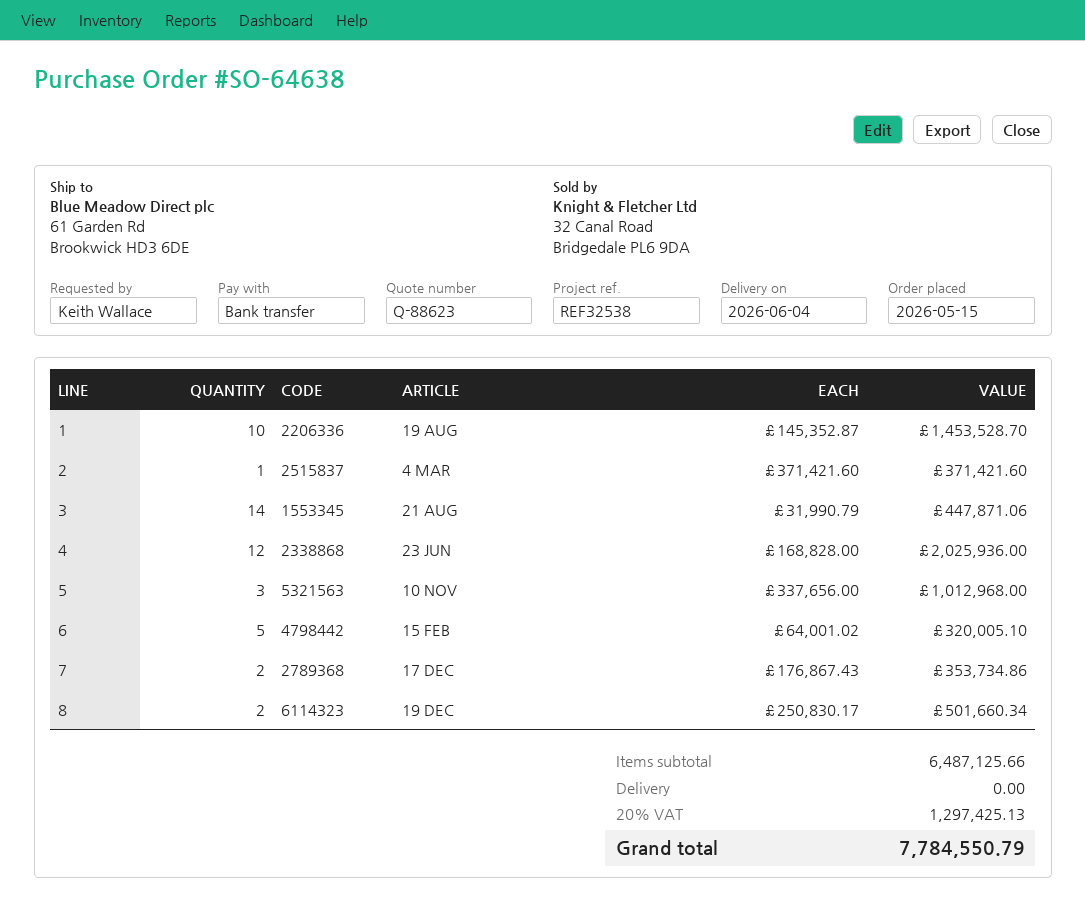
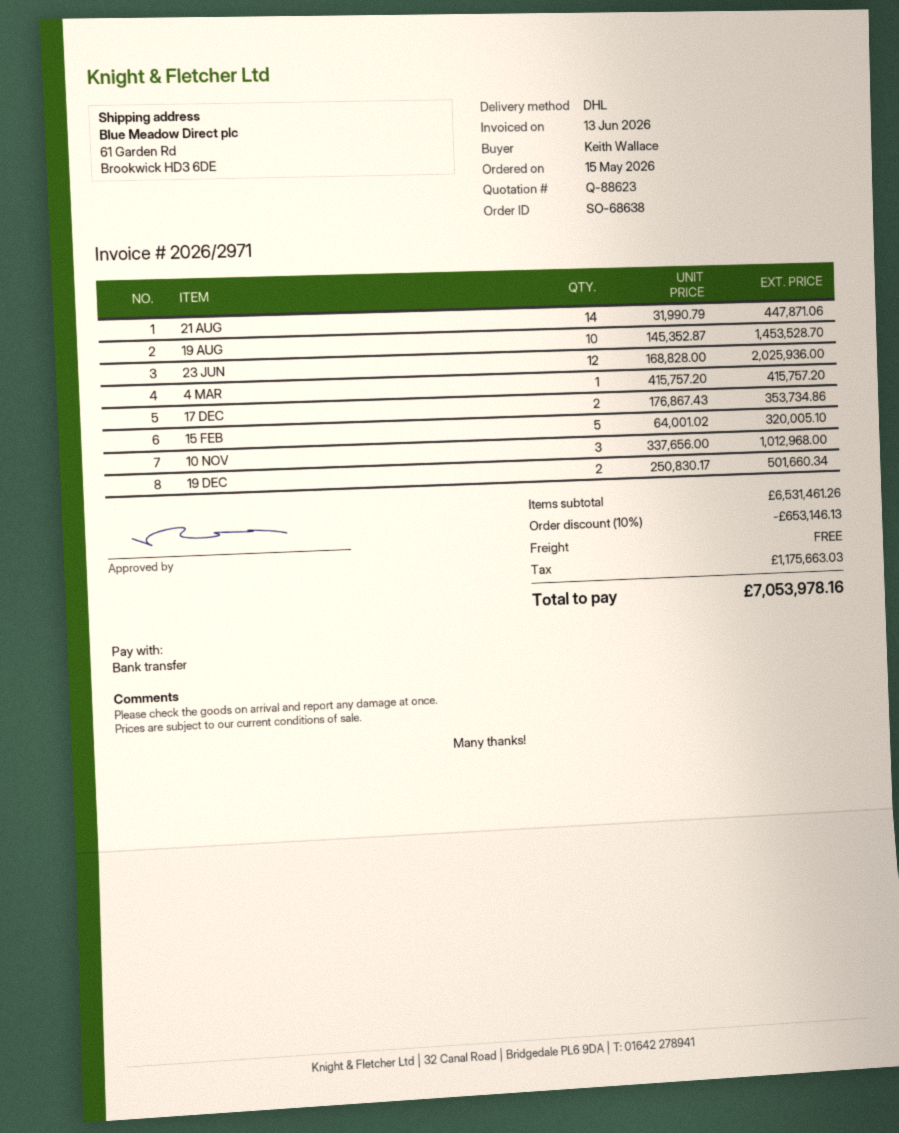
order number: SO-64638 -> SO-68638
4 MAR: 1 x 371421.60 = 371421.60 -> 1 x 415757.20 = 415757.20
subtotal: 6487125.66 -> 6531461.26
discount: none -> 10% = 653146.13
tax: 1297425.13 -> 1175663.03
total: 7784550.79 -> 7053978.16

